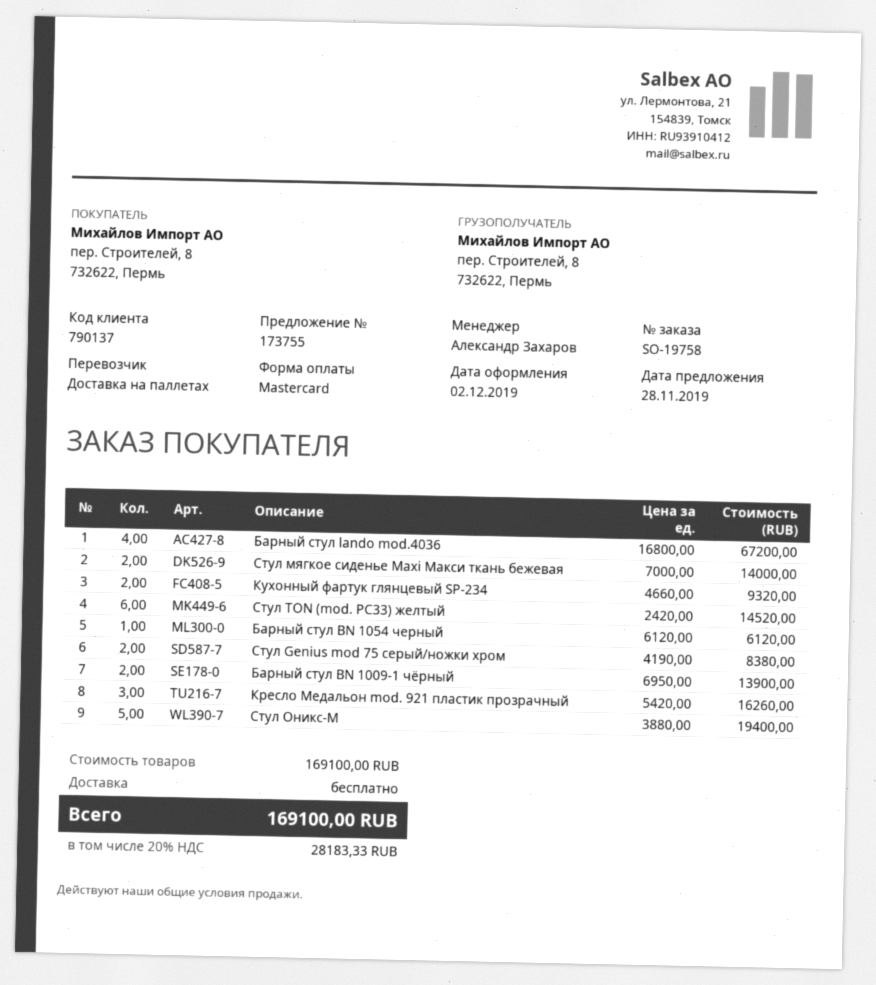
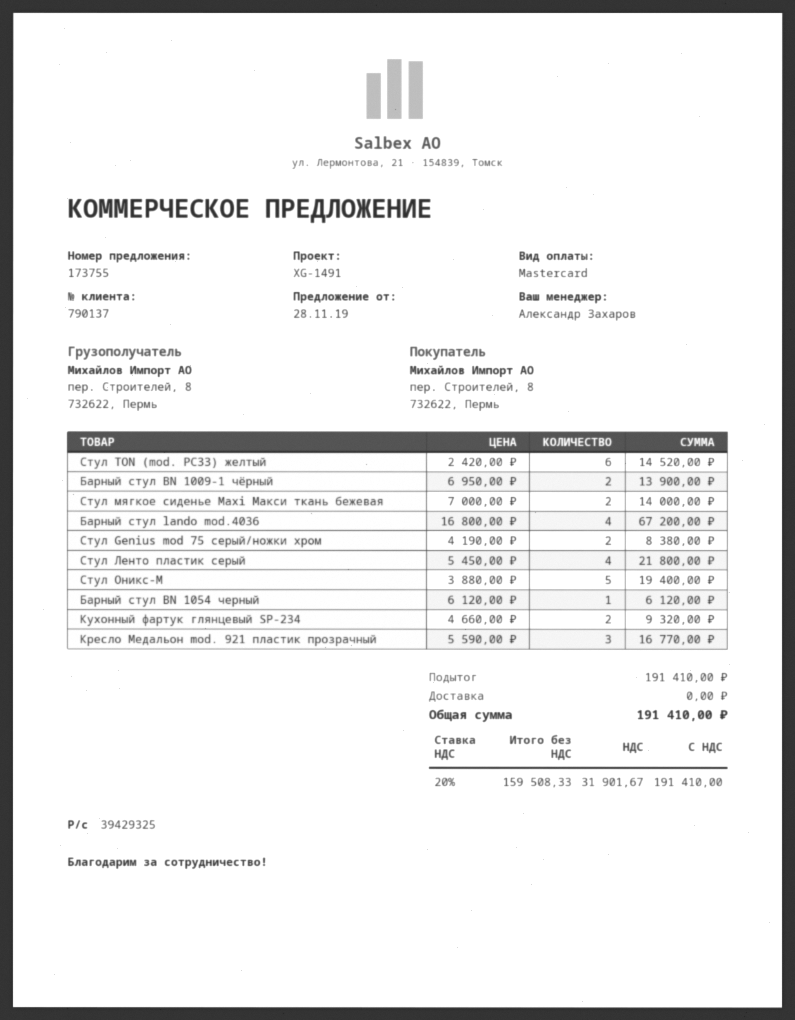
Кресло Медальон mod. 921 пластик прозрачный: 3 x 5420.00 = 16260.00 -> 3 x 5590.00 = 16770.00
Стул Ленто пластик серый: none -> 4 x 5450.00 = 21800.00
subtotal: 169100.00 -> 191410.00
tax: 20% = 28183.33 -> 20% = 31901.67
total: 169100.00 -> 191410.00

